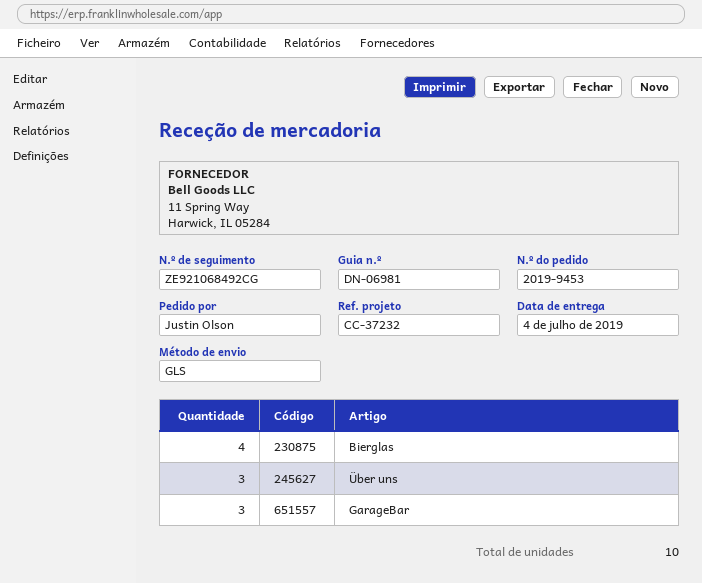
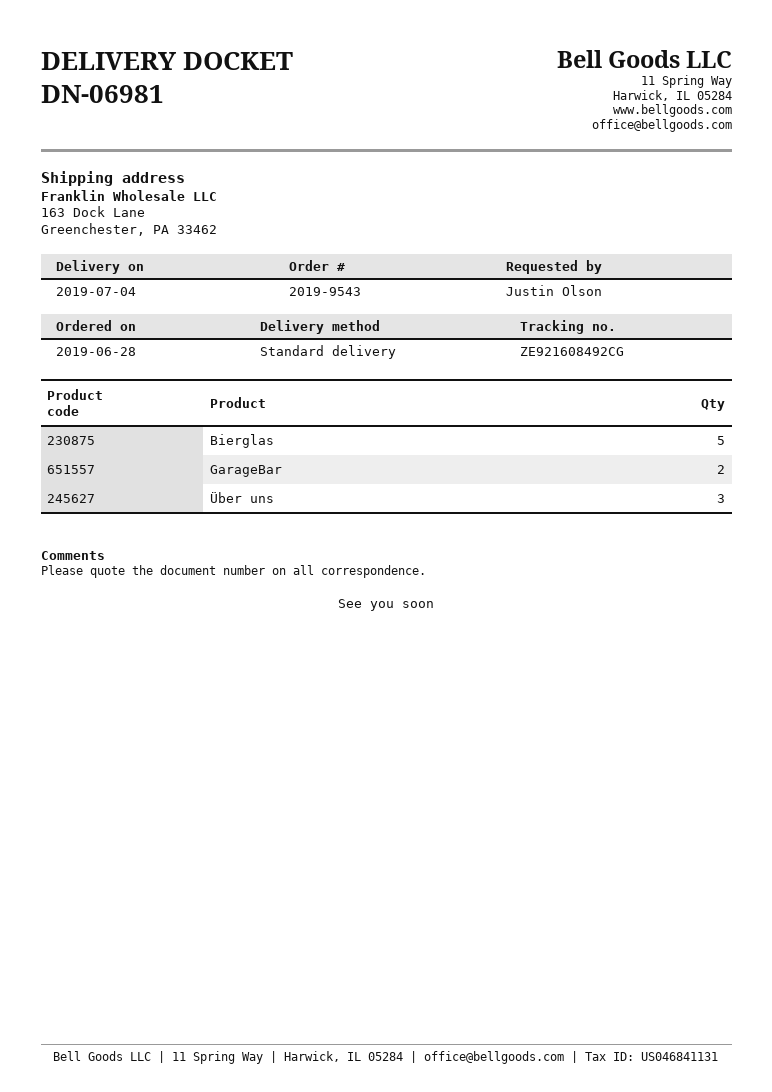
order number: 2019-9453 -> 2019-9543
shipping method: GLS -> standard
tracking number: ZE921068492CG -> ZE921608492CG
Bierglas: 4 -> 5
GarageBar: 3 -> 2

